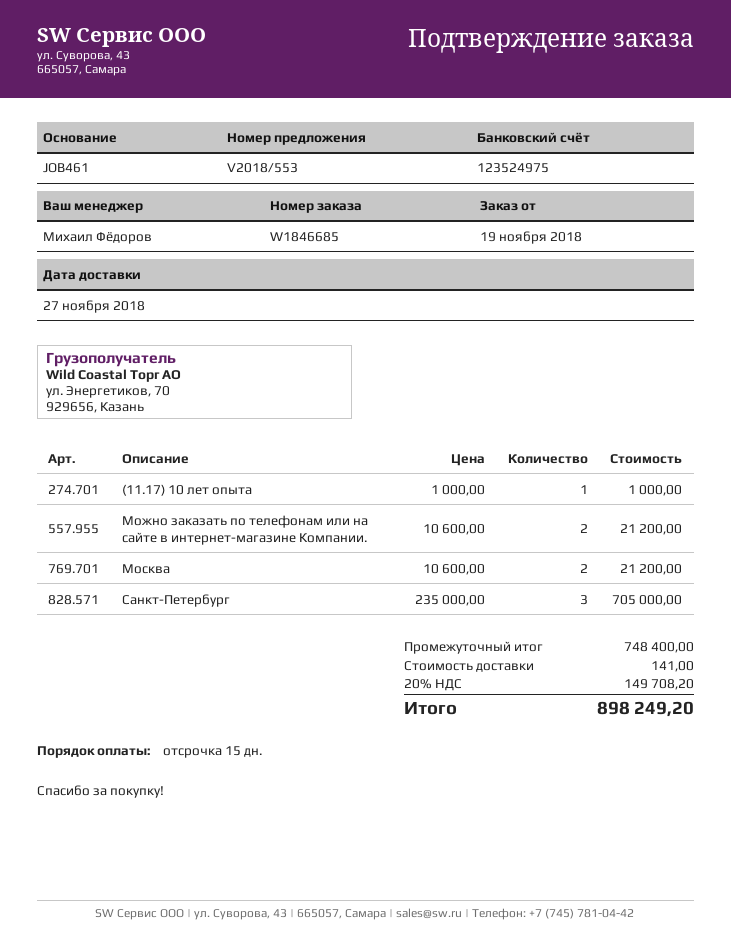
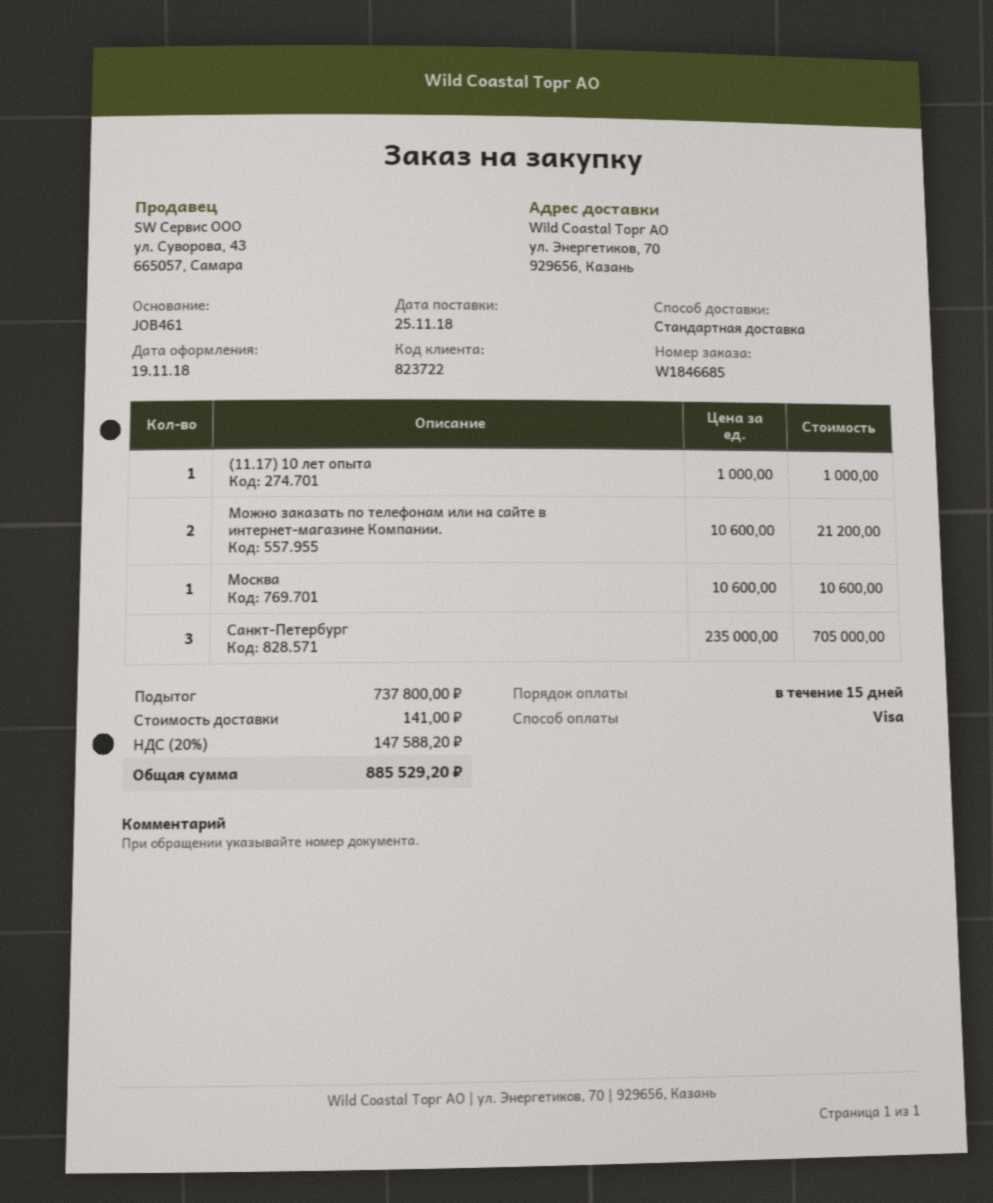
delivery date: 2018-11-27 -> 2018-11-25
Москва: 2 x 10600.00 = 21200.00 -> 1 x 10600.00 = 10600.00
subtotal: 748400.00 -> 737800.00
tax: 20% = 149708.20 -> 20% = 147588.20
total: 898249.20 -> 885529.20

